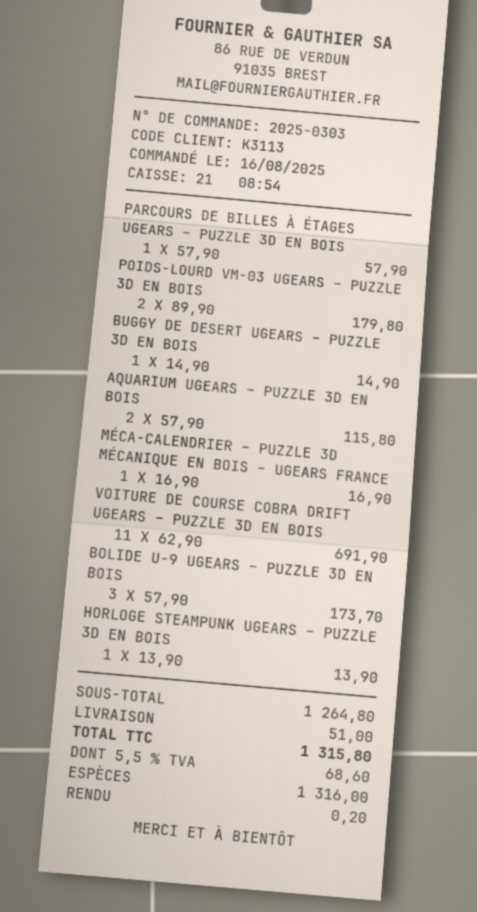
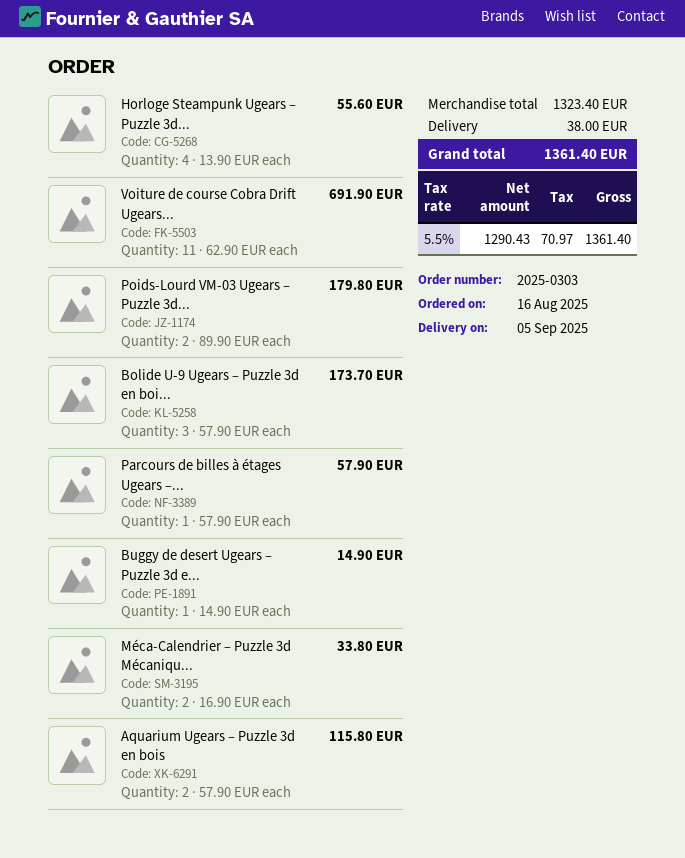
MÉCA-CALENDRIER – PUZZLE 3D MÉCANIQUE EN BOIS – UGEARS FRANCE: 1 x 16.90 = 16.90 -> 2 x 16.90 = 33.80
HORLOGE STEAMPUNK UGEARS – PUZZLE 3D EN BOIS: 1 x 13.90 = 13.90 -> 4 x 13.90 = 55.60
subtotal: 1264.80 -> 1323.40
shipping: 51.00 -> 38.00
tax: 5.5% = 68.60 -> 5.5% = 70.97
total: 1315.80 -> 1361.40

